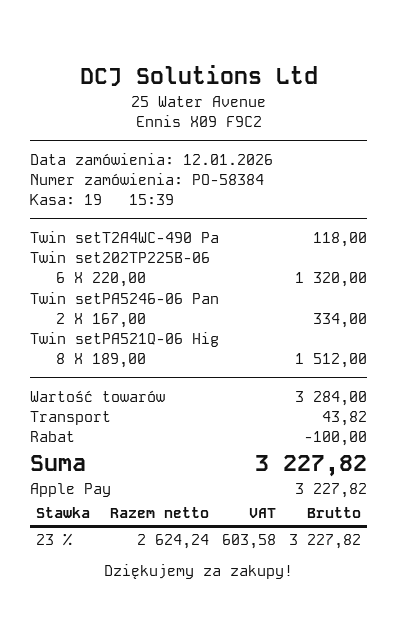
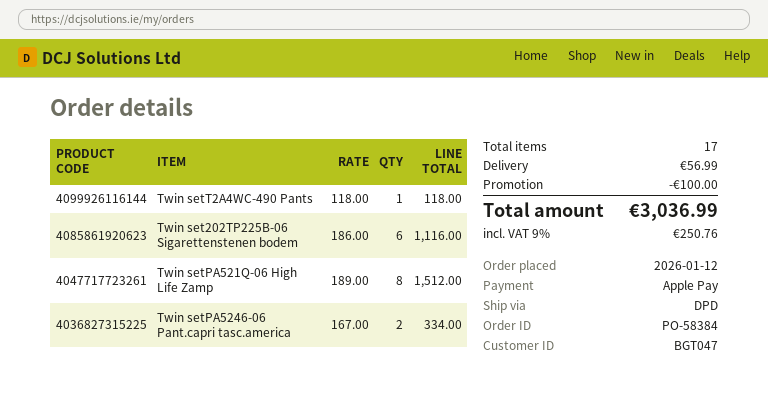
Twin set202TP225B-06: 6 x 220.00 = 1320.00 -> 6 x 186.00 = 1116.00
shipping: 43.82 -> 56.99
tax: 23% = 603.58 -> 9% = 250.76
total: 3227.82 -> 3036.99

